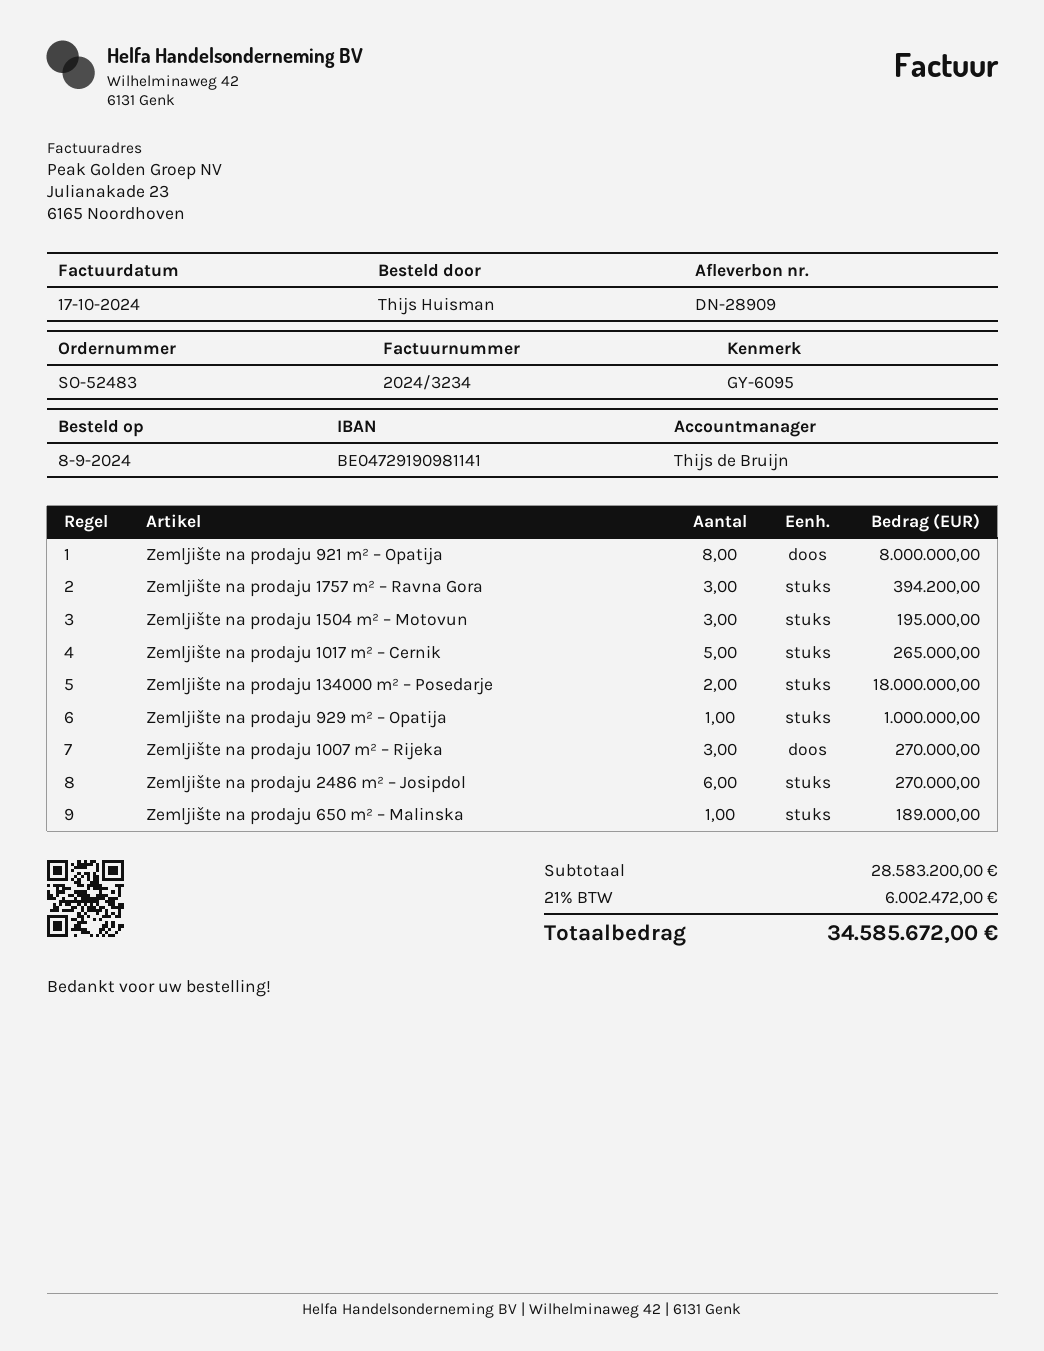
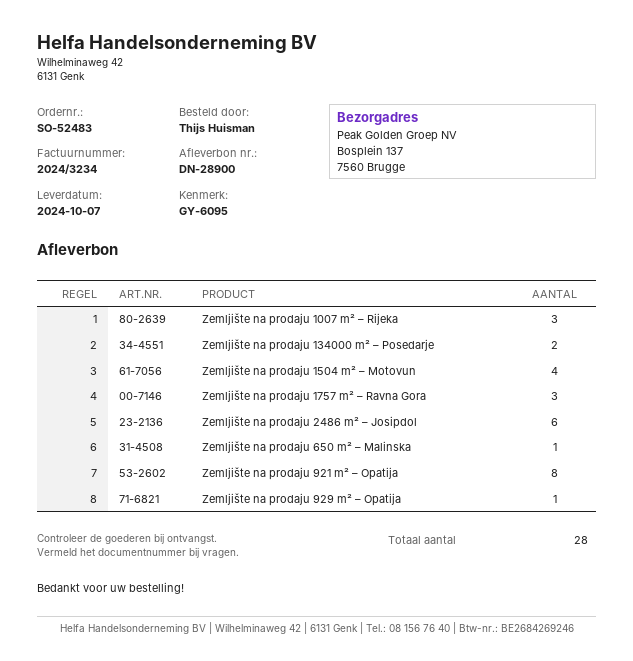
delivery note number: DN-28909 -> DN-28900
Zemljište na prodaju 1504 m² – Motovun: 3 -> 4
Zemljište na prodaju 1017 m² – Cernik: 5 -> none

